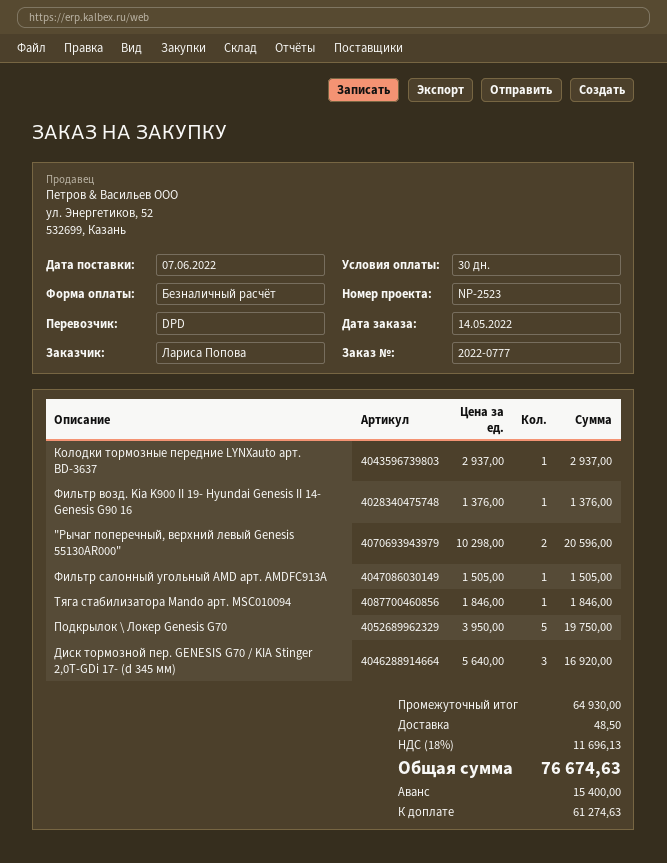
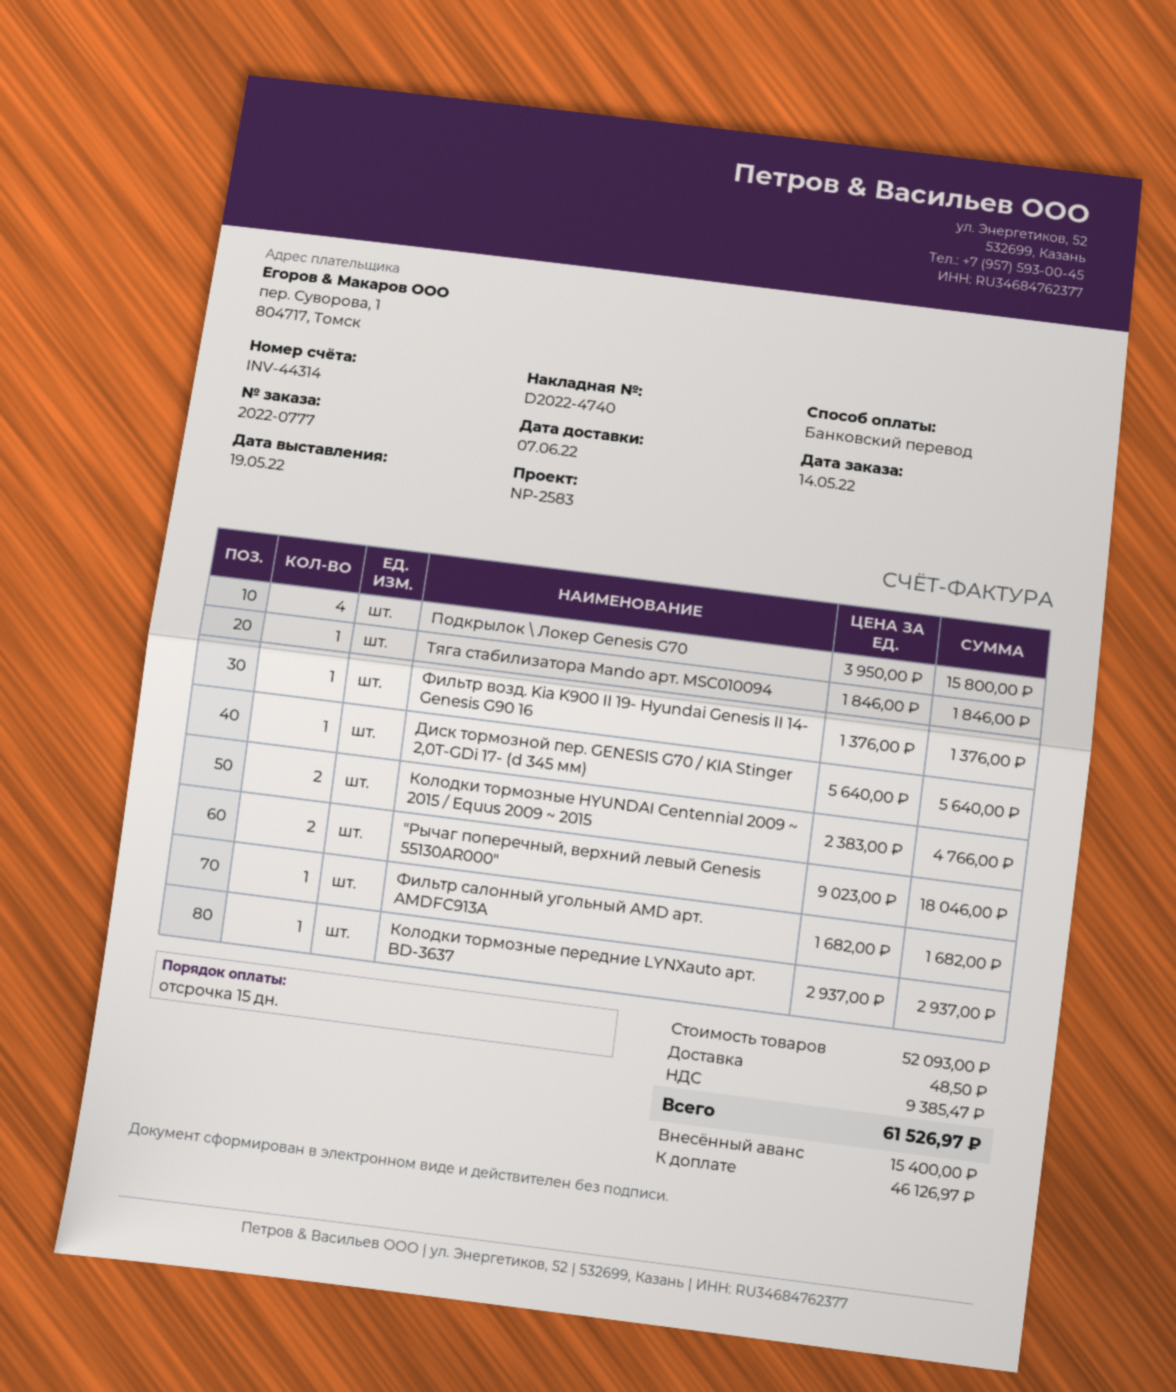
payment terms: 30 days -> 15 days
reference: NP-2523 -> NP-2583
"Рычаг поперечный, верхний левый Genesis 55130AR000": 2 x 10298.00 = 20596.00 -> 2 x 9023.00 = 18046.00
Фильтр салонный угольный AMD арт. AMDFC913A: 1 x 1505.00 = 1505.00 -> 1 x 1682.00 = 1682.00
Подкрылок \ Локер Genesis G70: 5 x 3950.00 = 19750.00 -> 4 x 3950.00 = 15800.00
Диск тормозной пер. GENESIS G70 / KIA Stinger 2,0T-GDi 17- (d 345 мм): 3 x 5640.00 = 16920.00 -> 1 x 5640.00 = 5640.00
Колодки тормозные HYUNDAI Centennial 2009 ~ 2015 / Equus 2009 ~ 2015: none -> 2 x 2383.00 = 4766.00
subtotal: 64930.00 -> 52093.00
tax: 11696.13 -> 9385.47
total: 76674.63 -> 61526.97
balance: 61274.63 -> 46126.97

